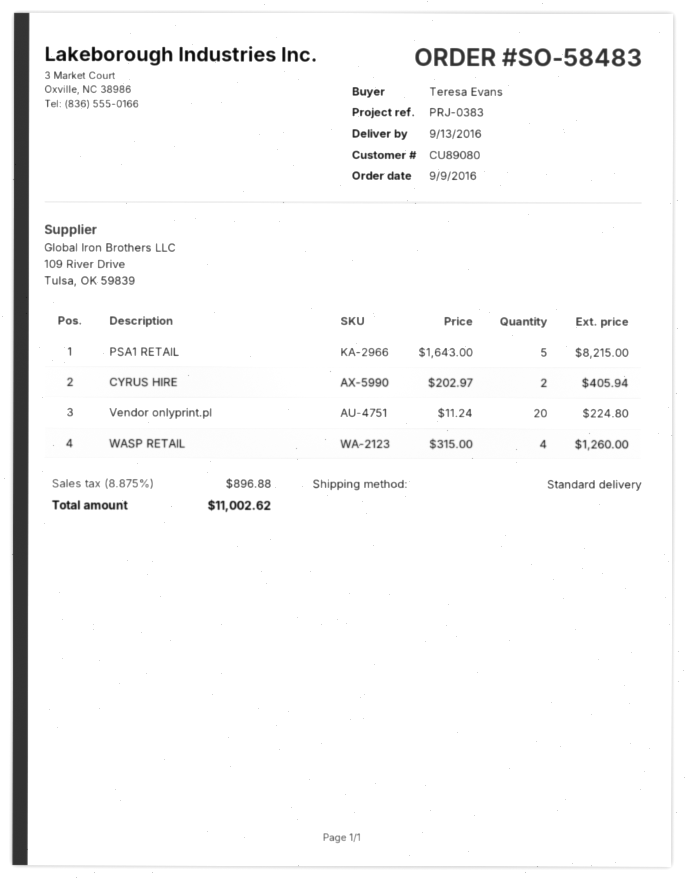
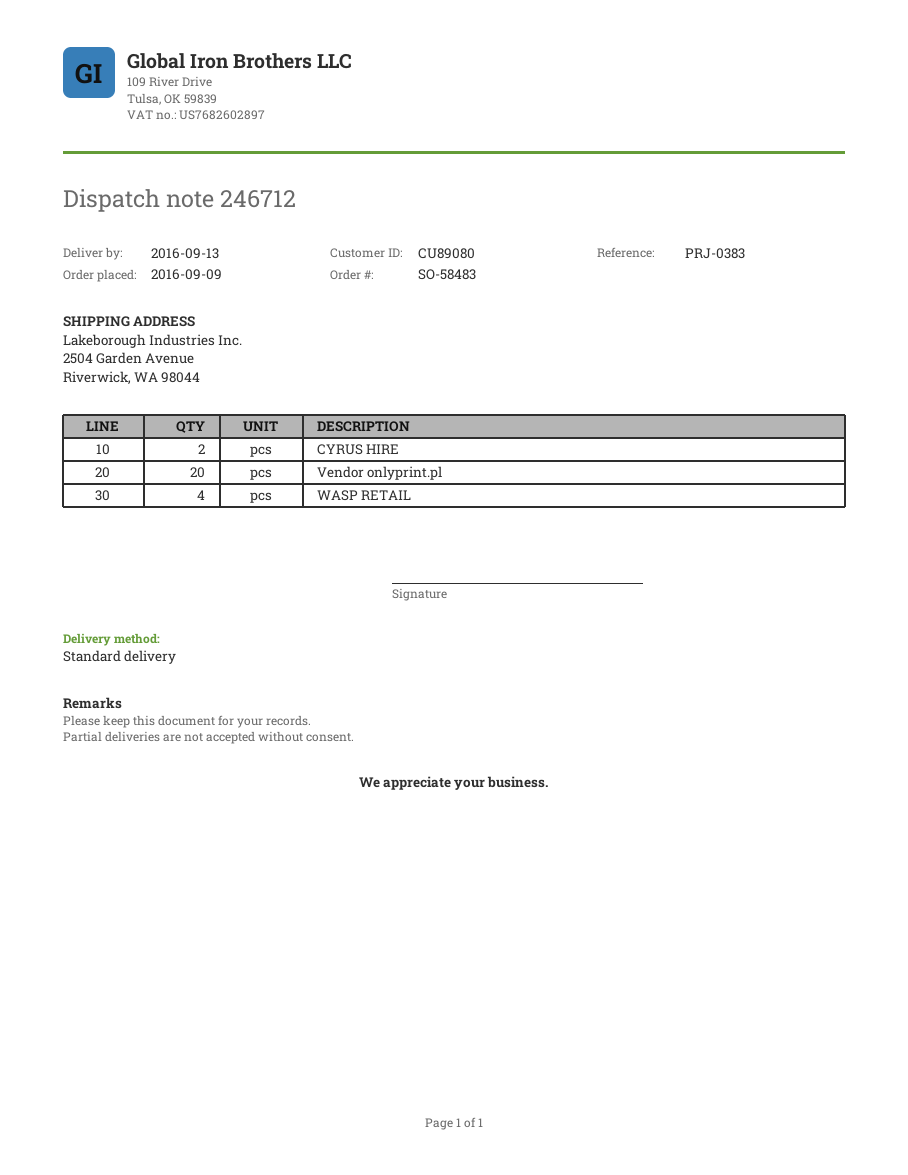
PSA1 RETAIL: 5 -> none

